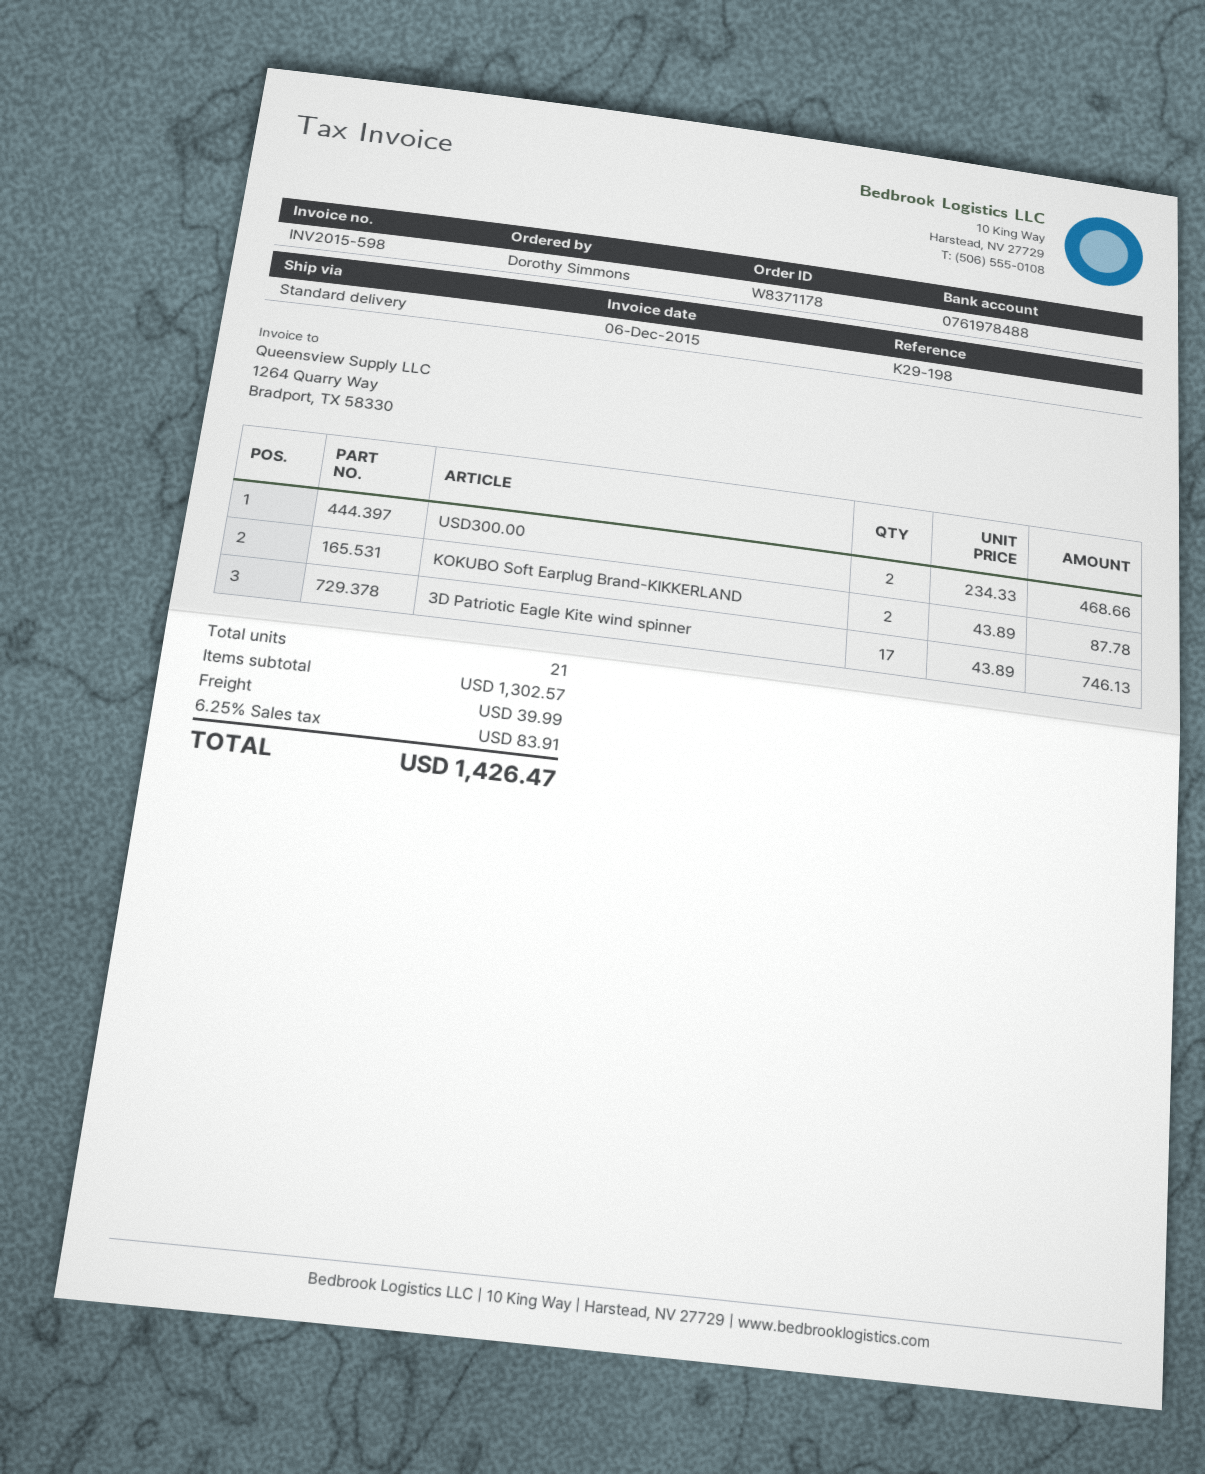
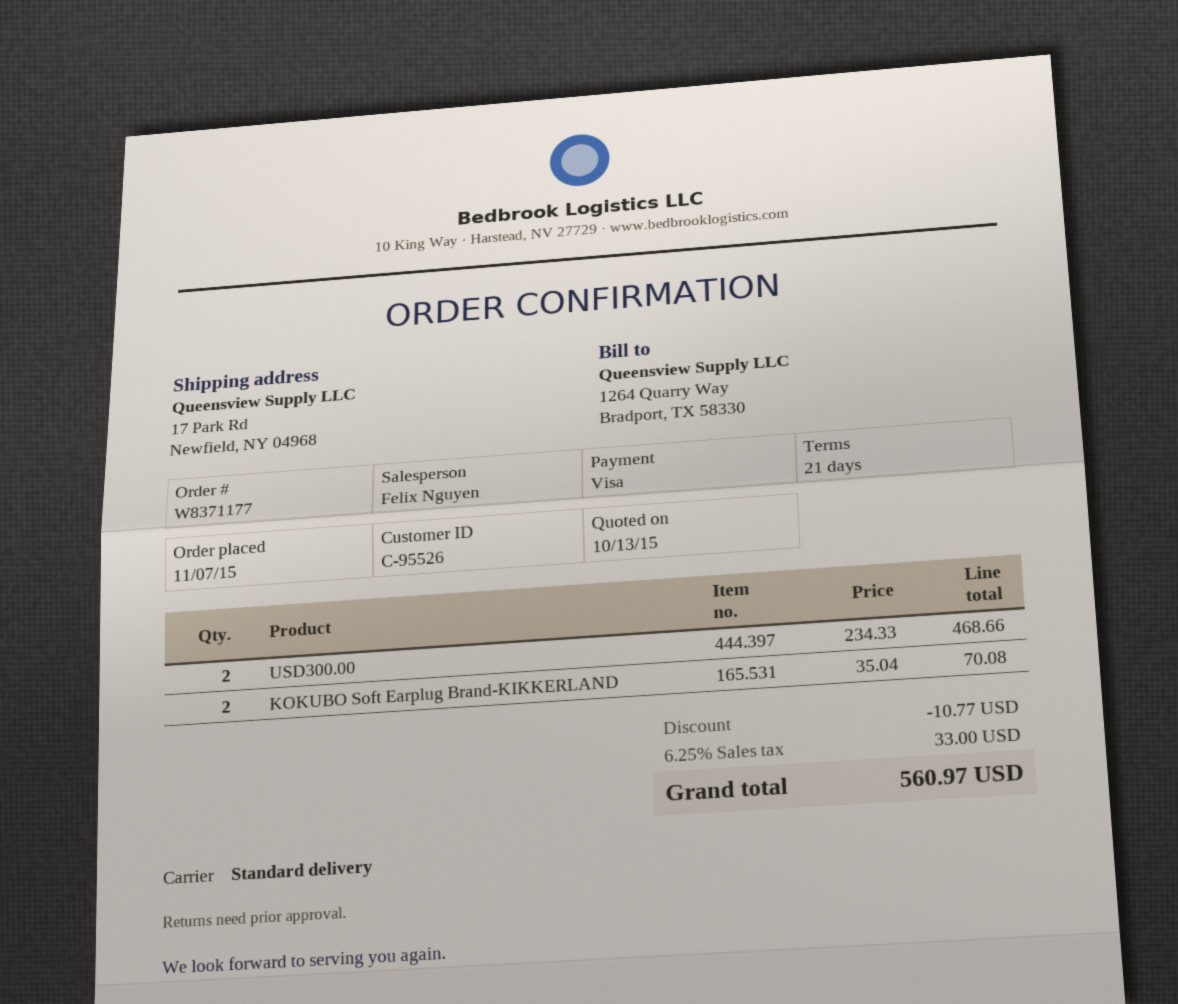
order number: W8371178 -> W8371177
KOKUBO Soft Earplug Brand-KIKKERLAND: 2 x 43.89 = 87.78 -> 2 x 35.04 = 70.08
3D Patriotic Eagle Kite wind spinner: 17 x 43.89 = 746.13 -> none
discount: none -> 10.77
shipping: 39.99 -> none
tax: 6.25% = 83.91 -> 6.25% = 33.00
total: 1426.47 -> 560.97

